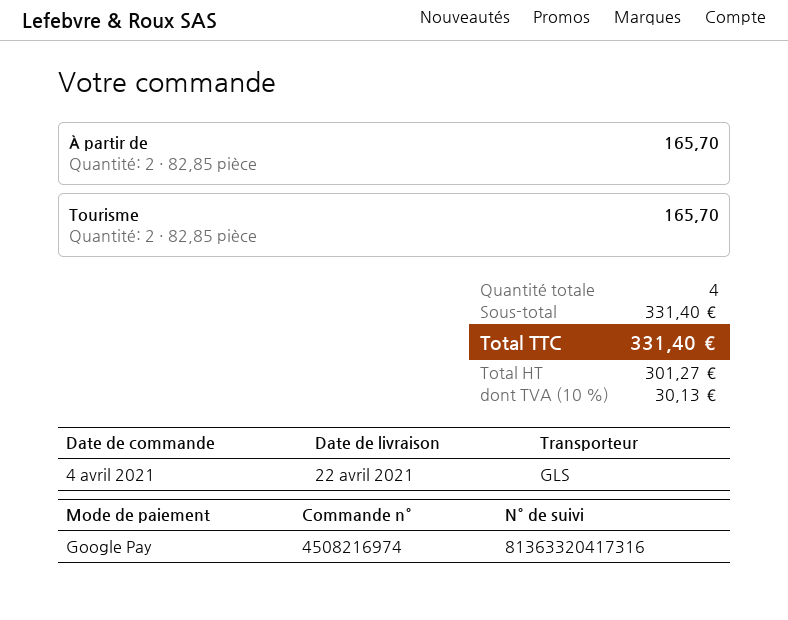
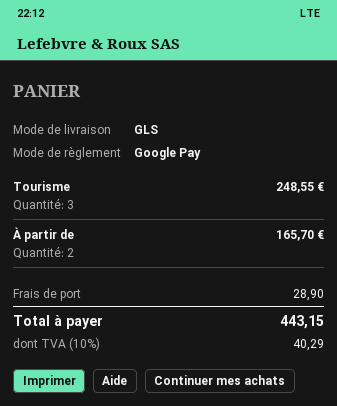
Tourisme: 2 for 165.70 -> 3 for 248.55
shipping: none -> 28.90
tax: 10% = 30.13 -> 10% = 40.29
total: 331.40 -> 443.15

